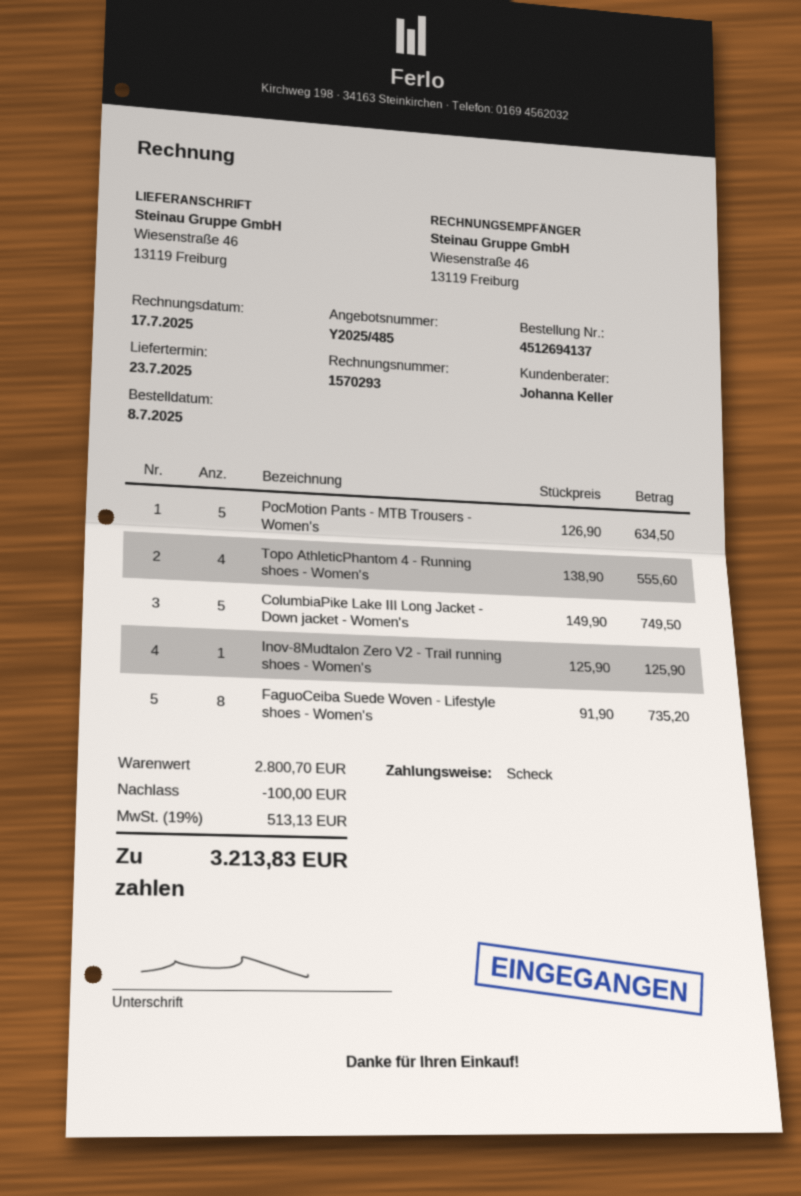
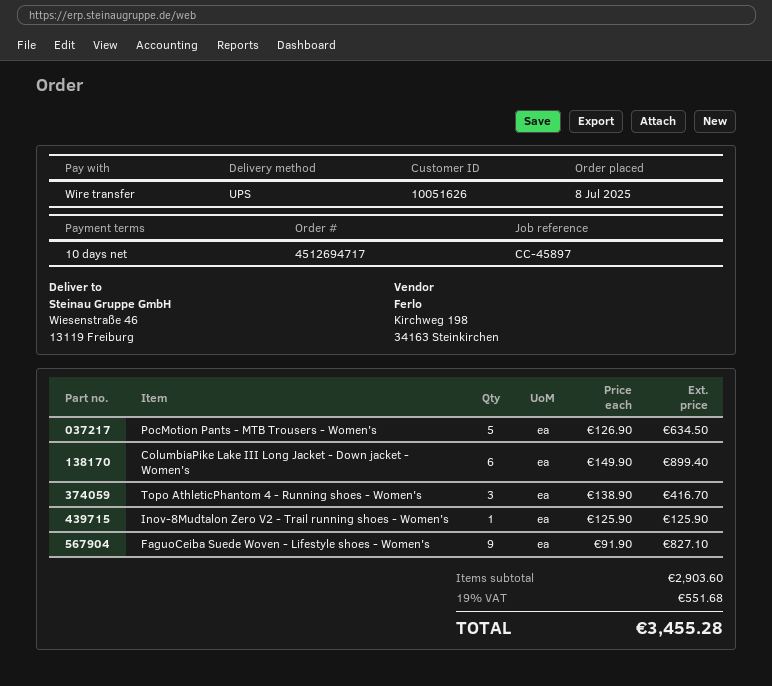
order number: 4512694137 -> 4512694717
payment method: cheque -> bank transfer
Topo AthleticPhantom 4 - Running shoes - Women's: 4 x 138.90 = 555.60 -> 3 x 138.90 = 416.70
ColumbiaPike Lake III Long Jacket - Down jacket - Women's: 5 x 149.90 = 749.50 -> 6 x 149.90 = 899.40
FaguoCeiba Suede Woven - Lifestyle shoes - Women's: 8 x 91.90 = 735.20 -> 9 x 91.90 = 827.10
subtotal: 2800.70 -> 2903.60
discount: 100.00 -> none
tax: 19% = 513.13 -> 19% = 551.68
total: 3213.83 -> 3455.28

